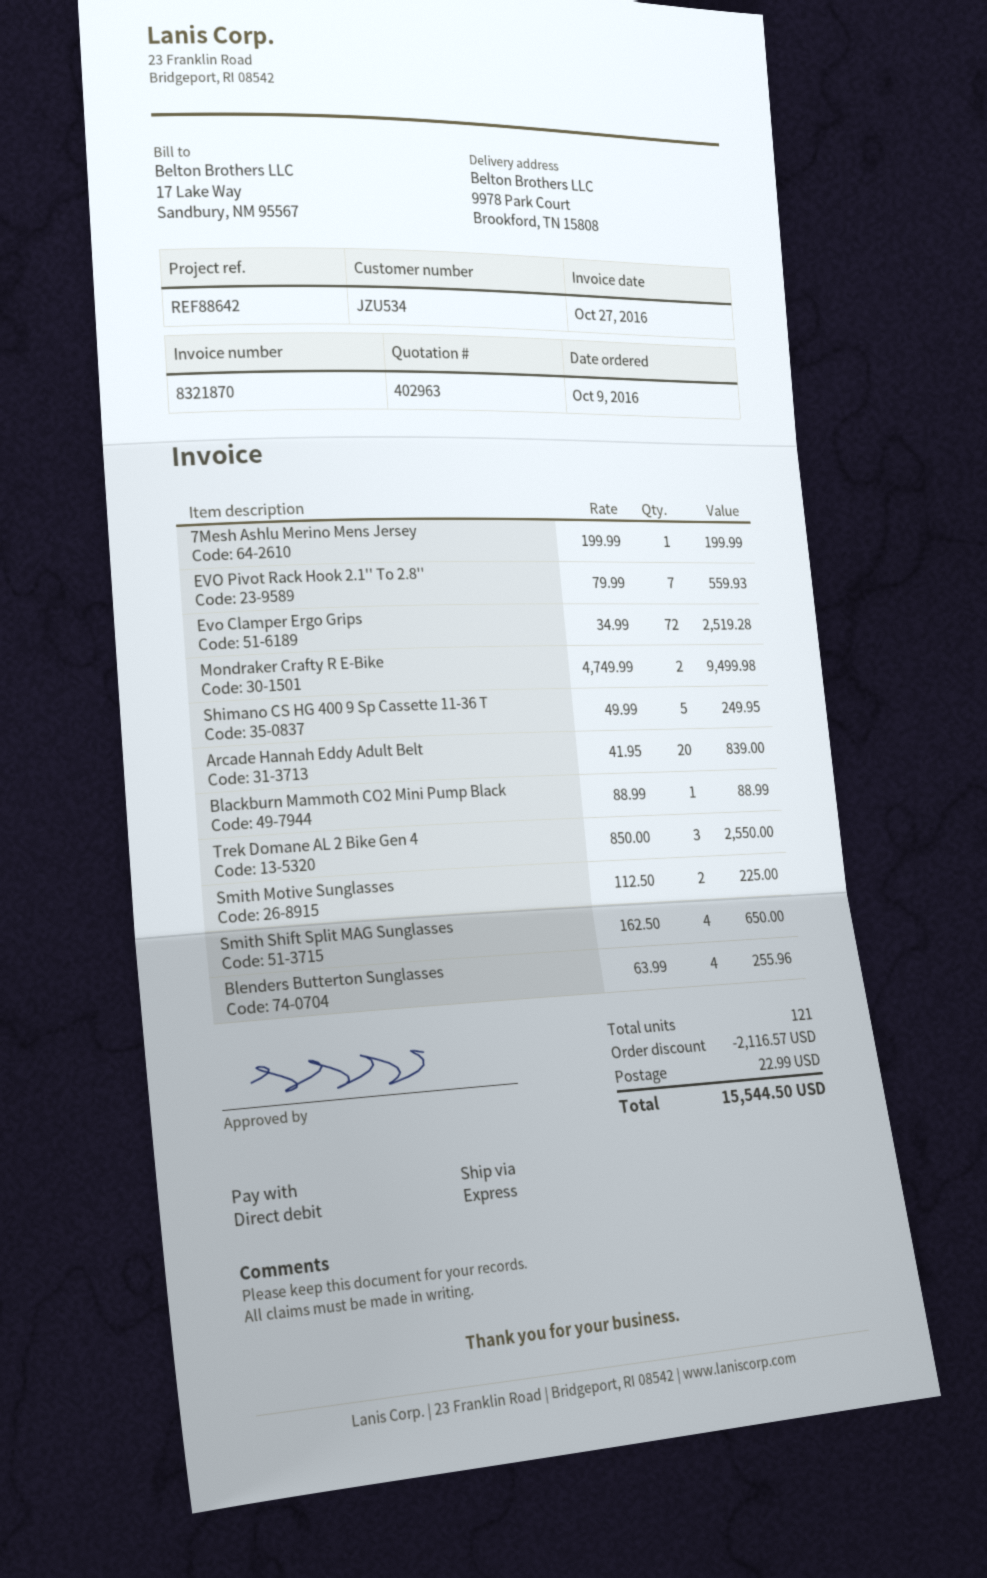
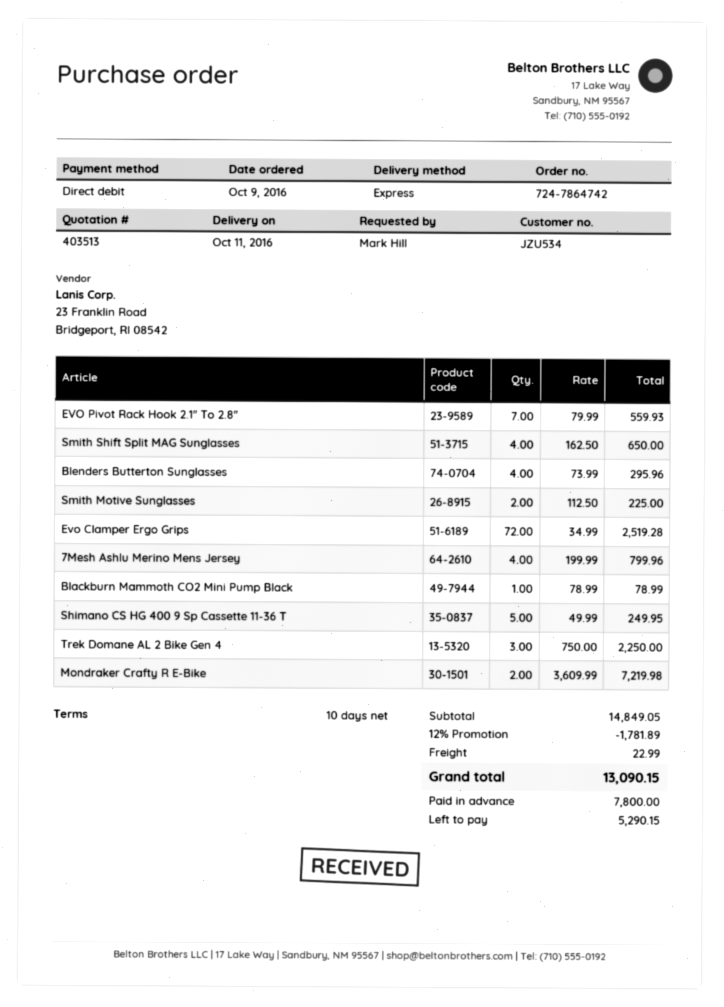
quote number: 402963 -> 403513
7Mesh Ashlu Merino Mens Jersey: 1 x 199.99 = 199.99 -> 4 x 199.99 = 799.96
Mondraker Crafty R E-Bike: 2 x 4749.99 = 9499.98 -> 2 x 3609.99 = 7219.98
Arcade Hannah Eddy Adult Belt: 20 x 41.95 = 839.00 -> none
Blackburn Mammoth CO2 Mini Pump Black: 1 x 88.99 = 88.99 -> 1 x 78.99 = 78.99
Trek Domane AL 2 Bike Gen 4: 3 x 850.00 = 2550.00 -> 3 x 750.00 = 2250.00
Blenders Butterton Sunglasses: 4 x 63.99 = 255.96 -> 4 x 73.99 = 295.96
discount: 2116.57 -> 1781.89
total: 15544.50 -> 13090.15

